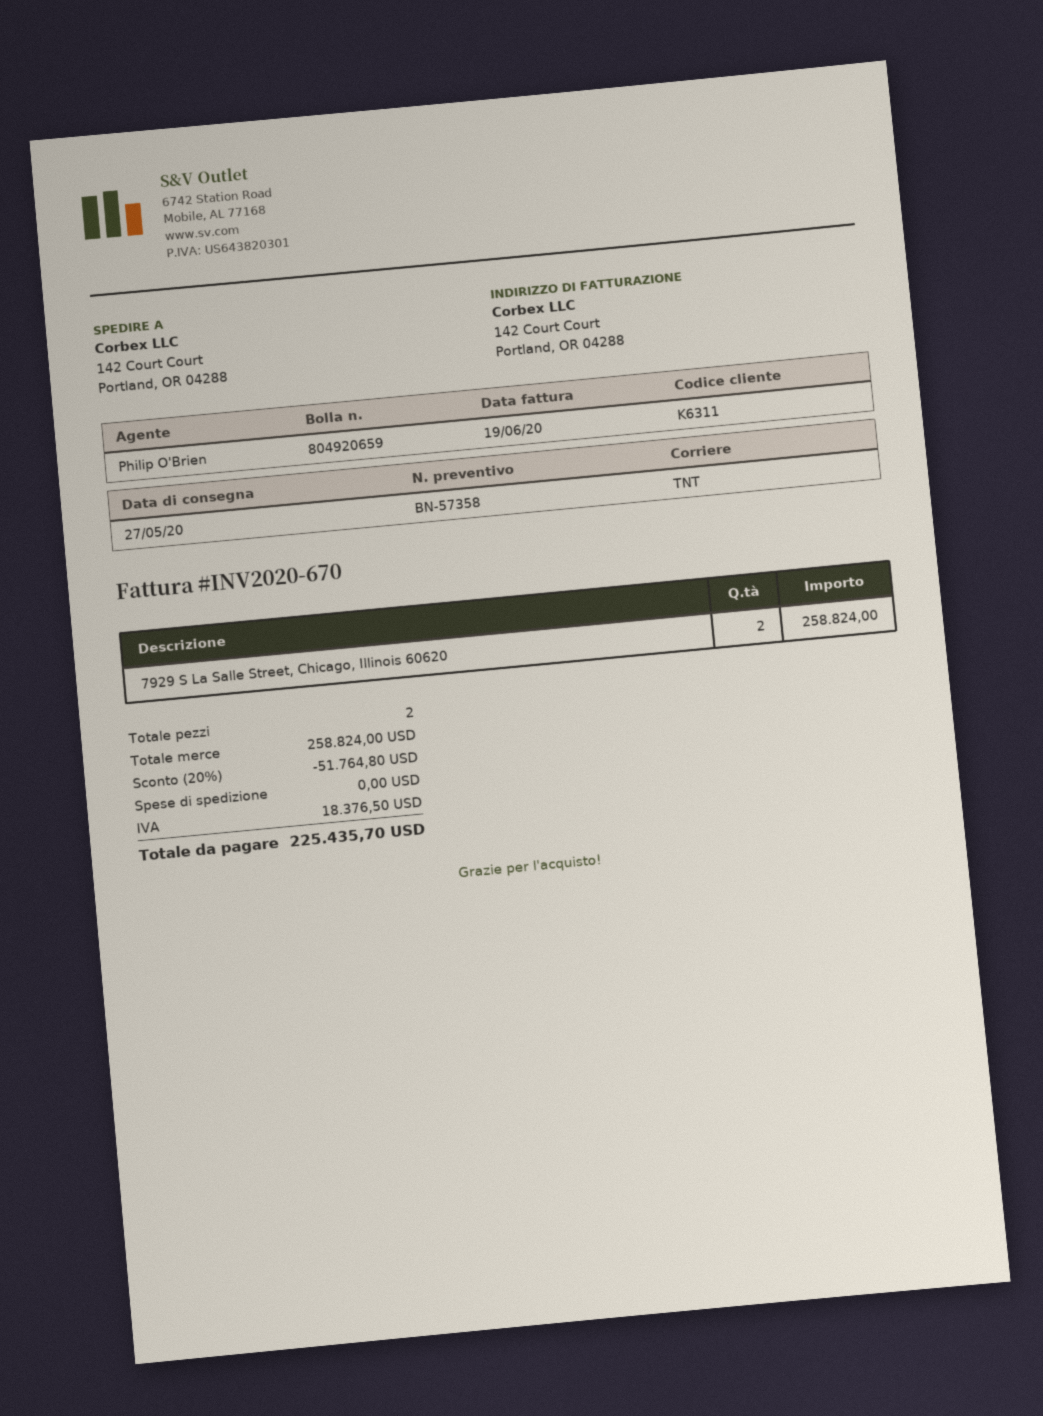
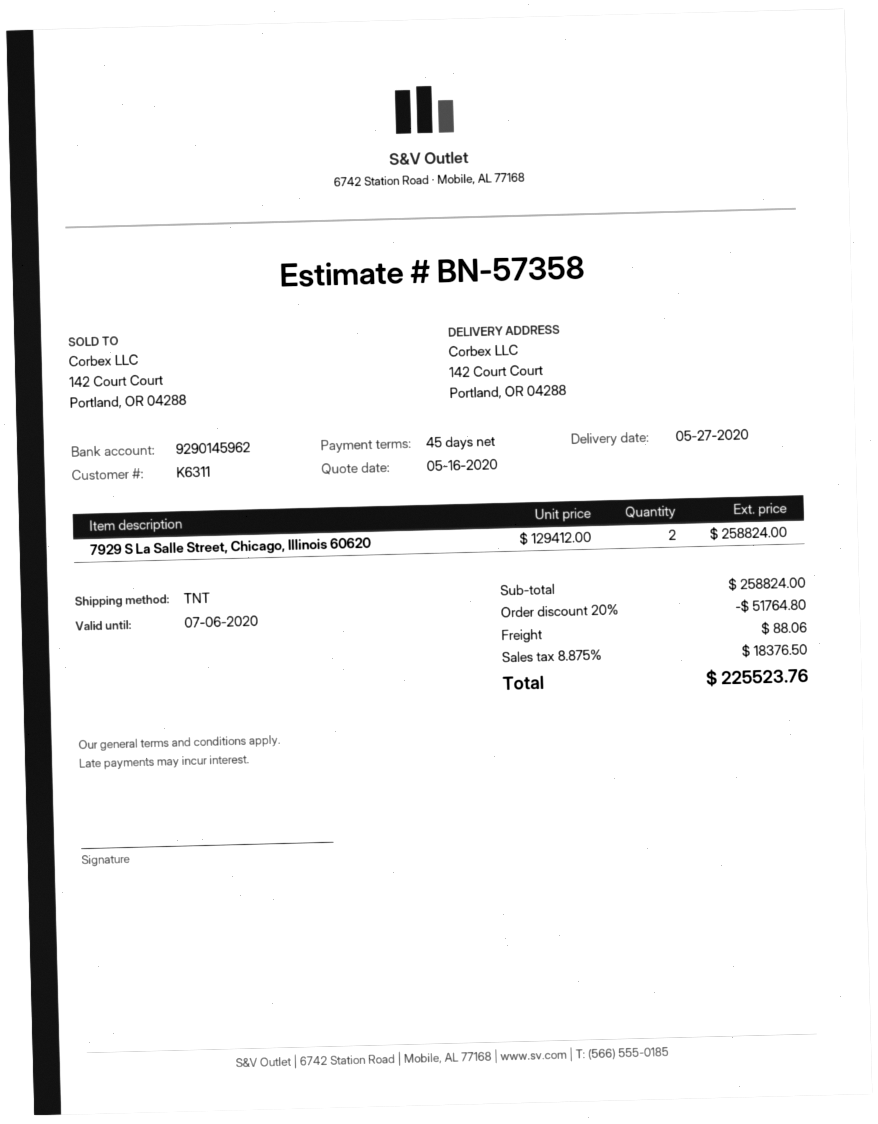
shipping: 0.00 -> 88.06
total: 225435.70 -> 225523.76

